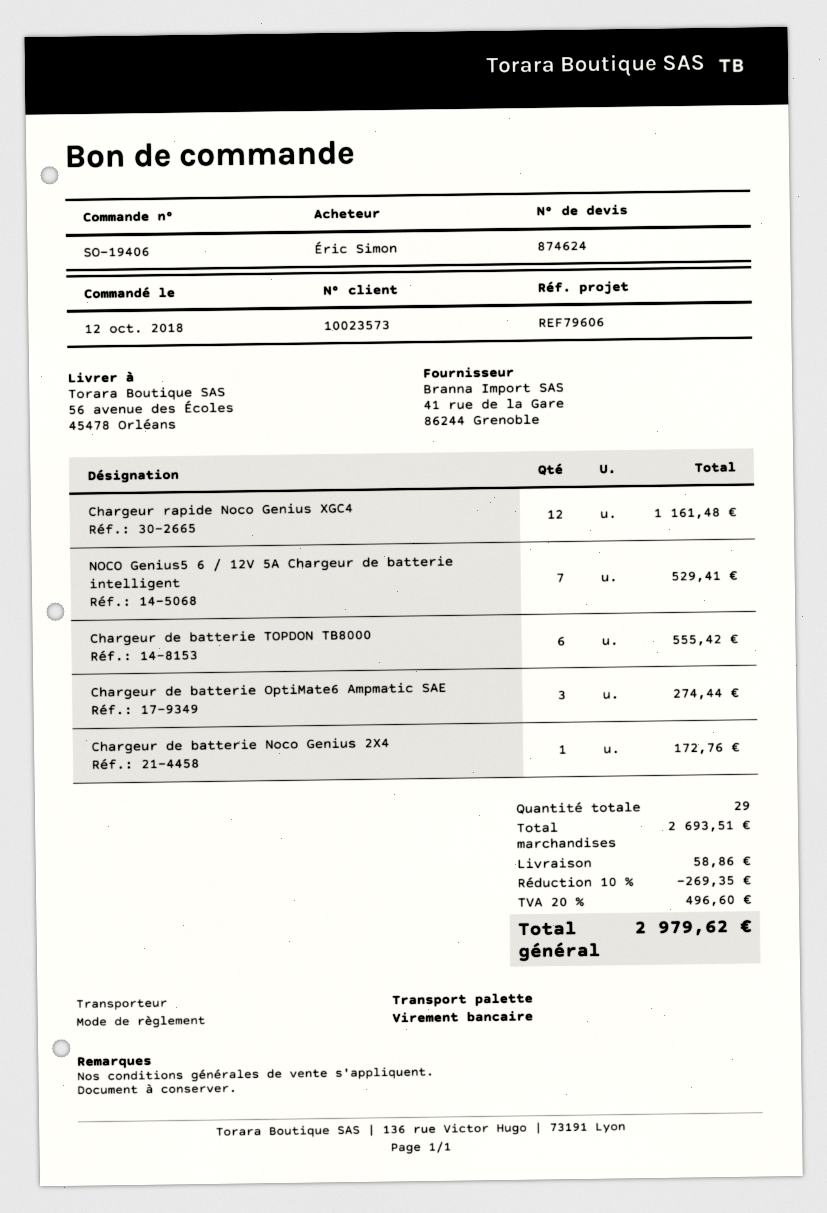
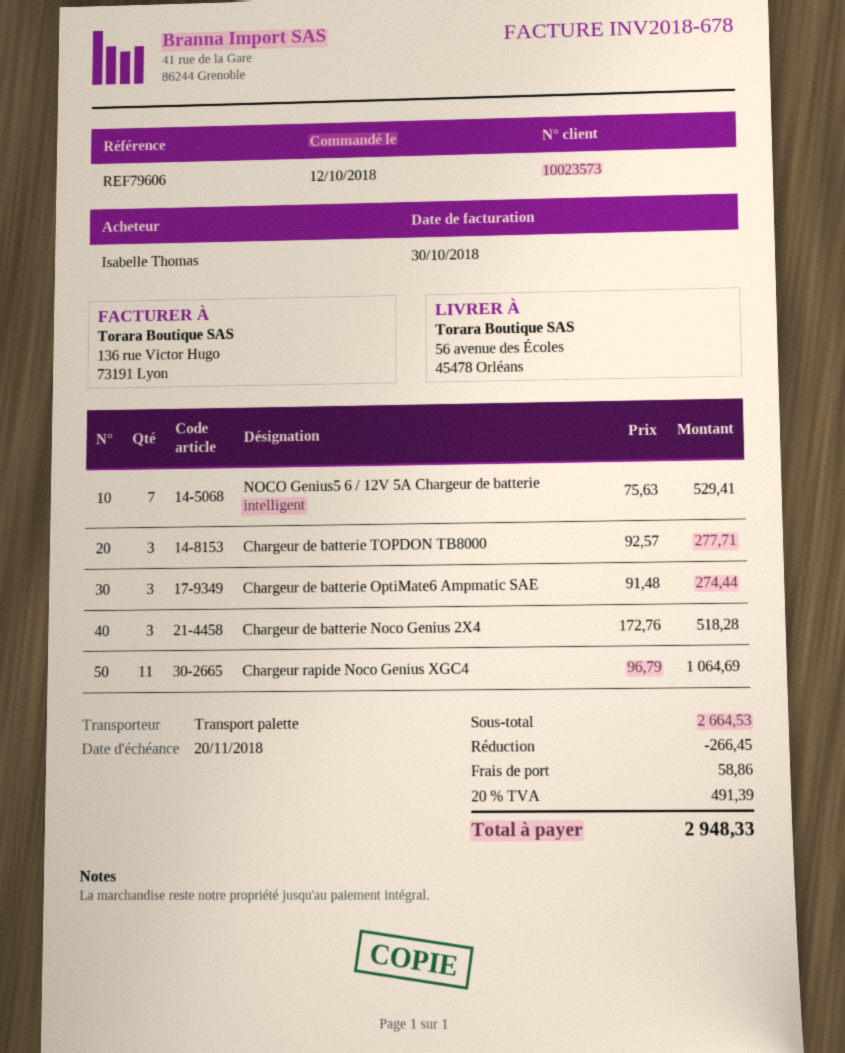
ordered by: Éric Simon -> Isabelle Thomas
Chargeur rapide Noco Genius XGC4: 12 for 1161.48 -> 11 for 1064.69
Chargeur de batterie TOPDON TB8000: 6 for 555.42 -> 3 for 277.71
Chargeur de batterie Noco Genius 2X4: 1 for 172.76 -> 3 for 518.28
subtotal: 2693.51 -> 2664.53
discount: 269.35 -> 266.45
tax: 20% = 496.60 -> 20% = 491.39
total: 2979.62 -> 2948.33

